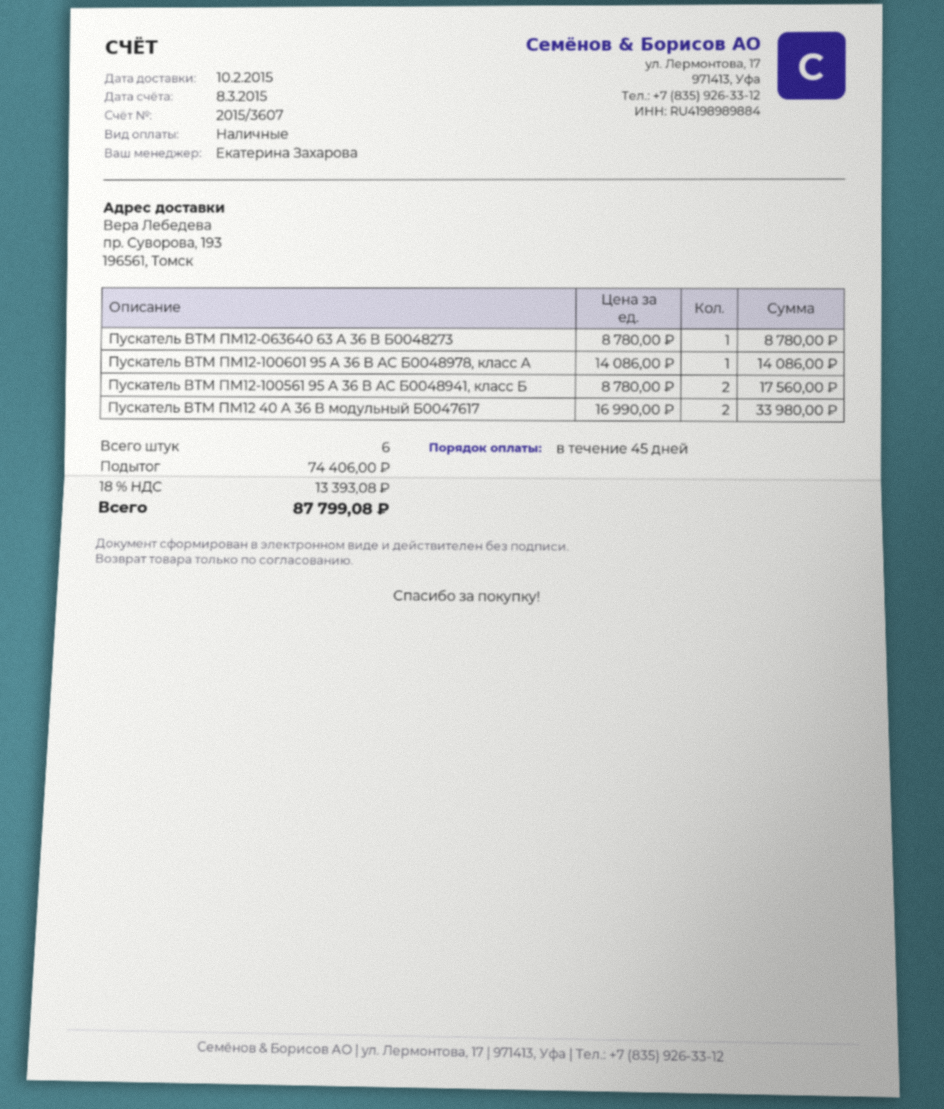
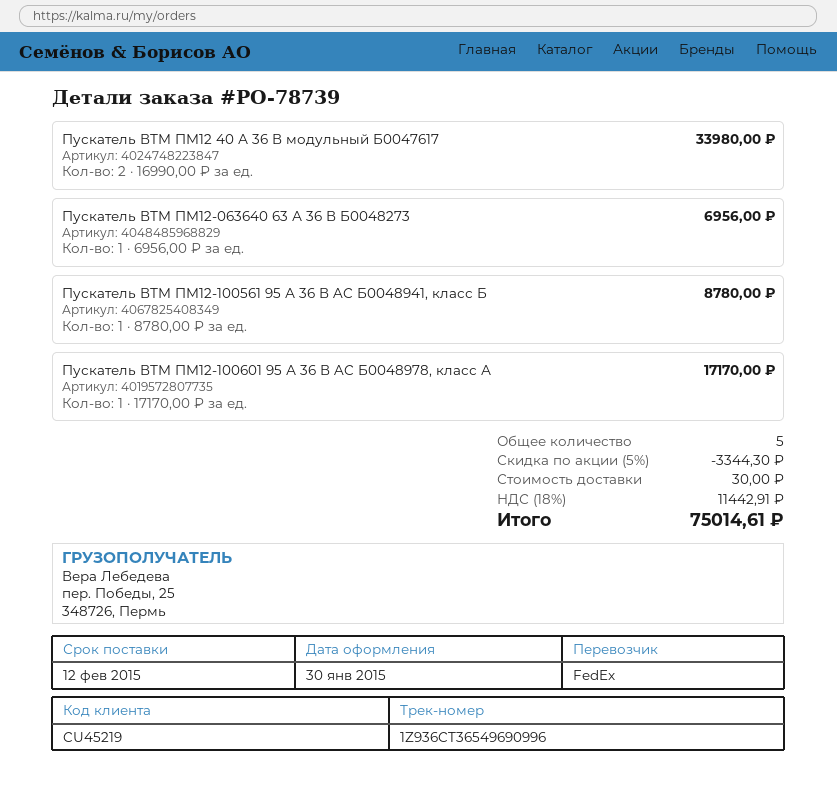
delivery date: 2015-02-10 -> 2015-02-12
ship to: пр. Суворова, 193, 196561, Томск -> пер. Победы, 25, 348726, Пермь
Пускатель ВТМ ПМ12-063640 63 А 36 В Б0048273: 1 x 8780.00 = 8780.00 -> 1 x 6956.00 = 6956.00
Пускатель ВТМ ПМ12-100601 95 А 36 В AC Б0048978, класс А: 1 x 14086.00 = 14086.00 -> 1 x 17170.00 = 17170.00
Пускатель ВТМ ПМ12-100561 95 А 36 В AC Б0048941, класс Б: 2 x 8780.00 = 17560.00 -> 1 x 8780.00 = 8780.00
total quantity: 6 -> 5
discount: none -> 5% = 3344.30
shipping: none -> 30.00
tax: 18% = 13393.08 -> 18% = 11442.91
total: 87799.08 -> 75014.61

